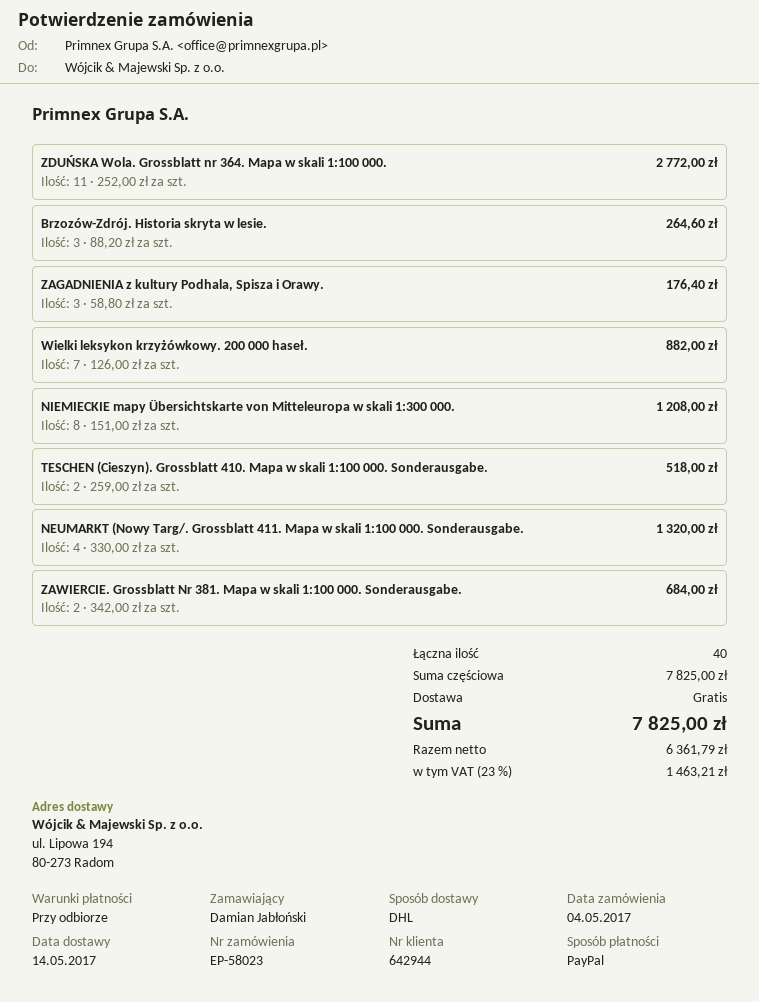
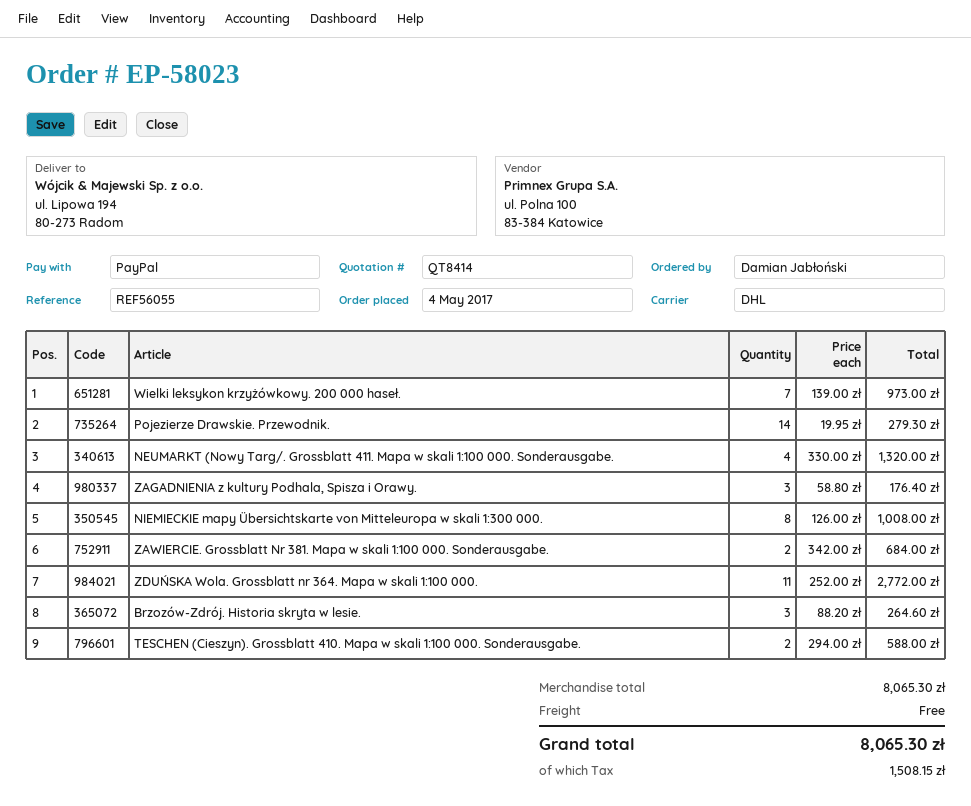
Wielki leksykon krzyżówkowy. 200 000 haseł.: 7 x 126.00 = 882.00 -> 7 x 139.00 = 973.00
NIEMIECKIE mapy Übersichtskarte von Mitteleuropa w skali 1:300 000.: 8 x 151.00 = 1208.00 -> 8 x 126.00 = 1008.00
TESCHEN (Cieszyn). Grossblatt 410. Mapa w skali 1:100 000. Sonderausgabe.: 2 x 259.00 = 518.00 -> 2 x 294.00 = 588.00
Pojezierze Drawskie. Przewodnik.: none -> 14 x 19.95 = 279.30
subtotal: 7825.00 -> 8065.30
tax: 1463.21 -> 1508.15
total: 7825.00 -> 8065.30

